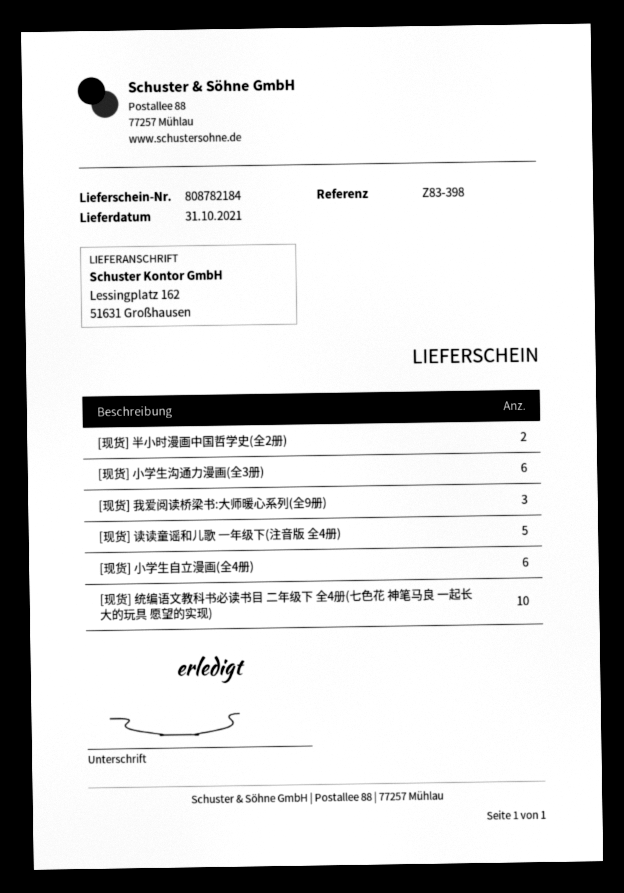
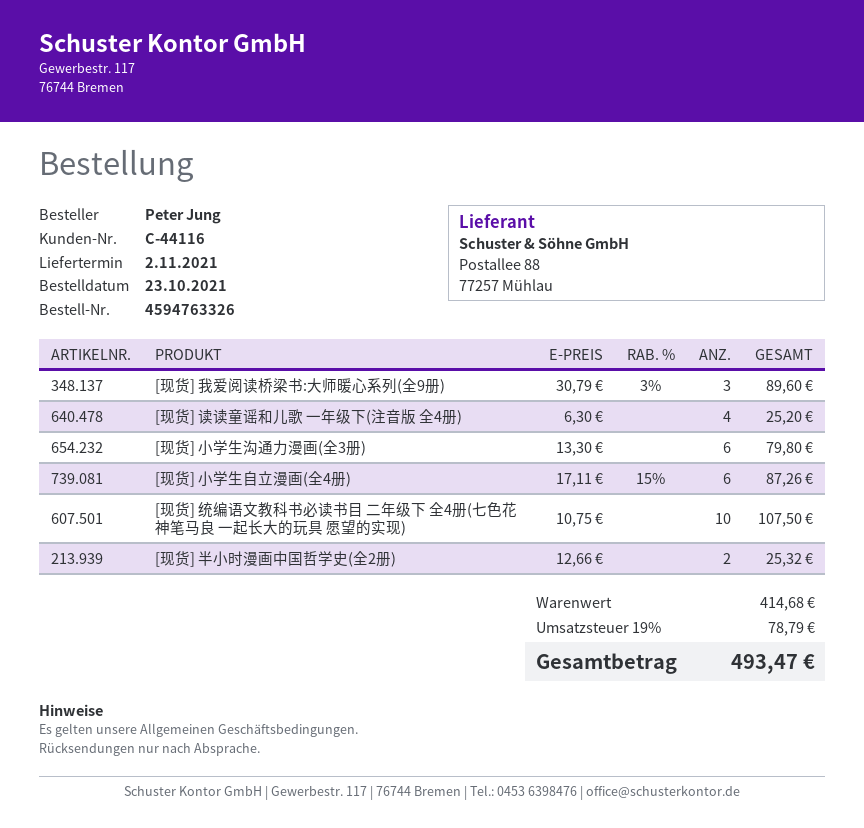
delivery date: 2021-10-31 -> 2021-11-02
[现货] 读读童谣和儿歌 一年级下(注音版 全4册): 5 -> 4

